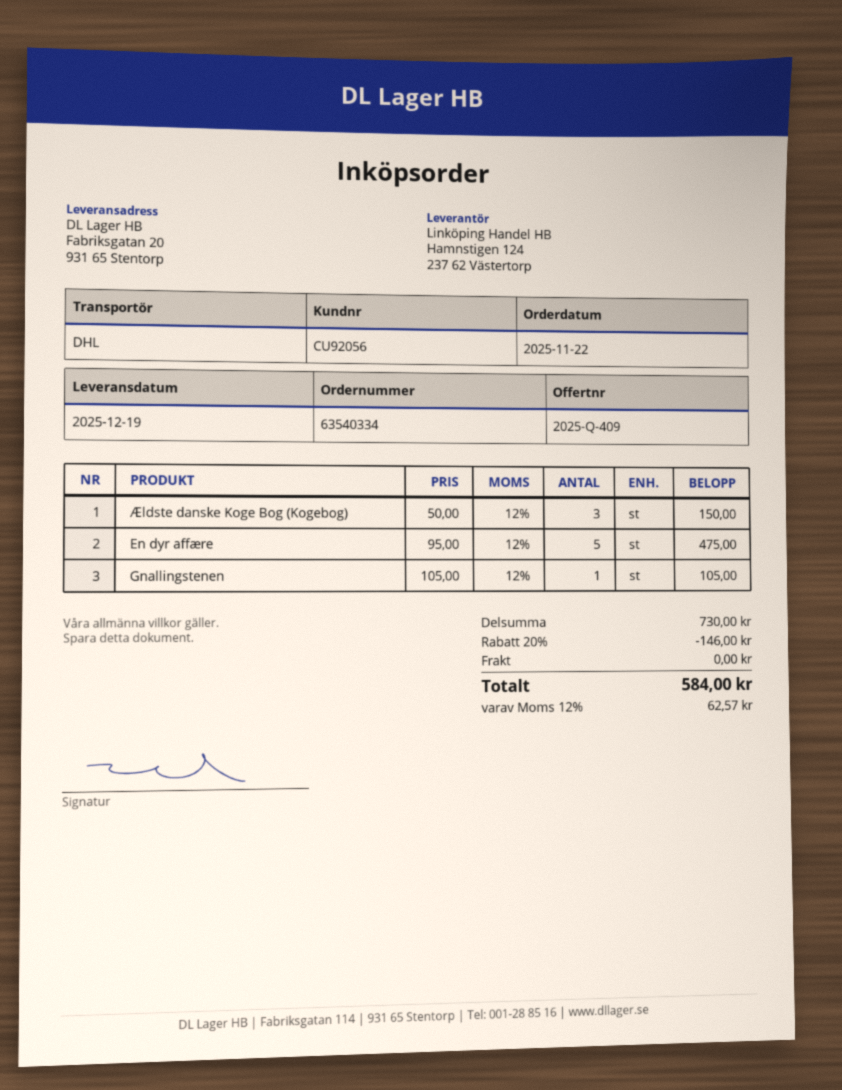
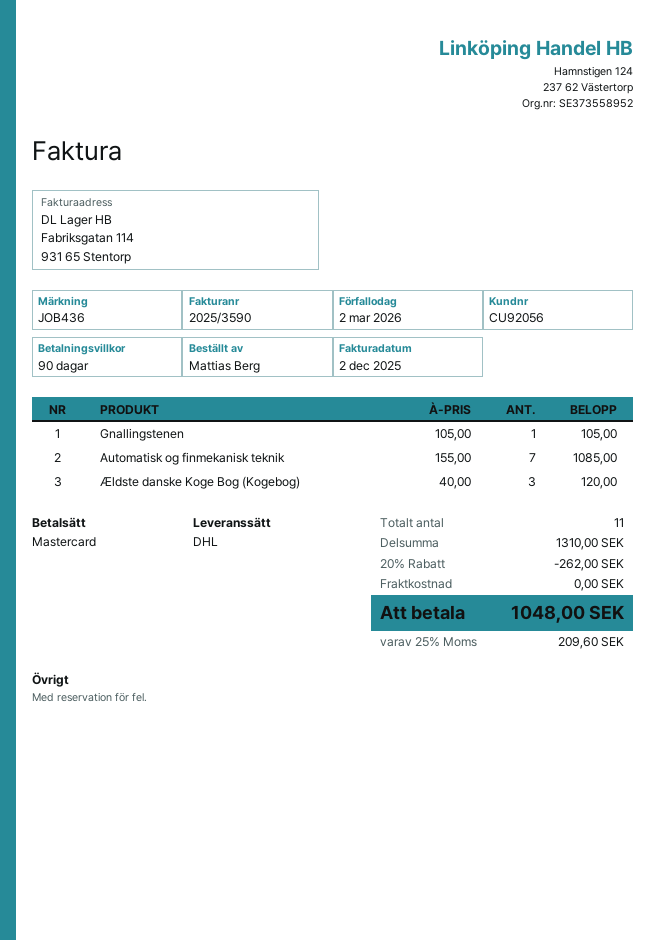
Ældste danske Koge Bog (Kogebog): 3 x 50.00 = 150.00 -> 3 x 40.00 = 120.00
En dyr affære: 5 x 95.00 = 475.00 -> none
Automatisk og finmekanisk teknik: none -> 7 x 155.00 = 1085.00
subtotal: 730.00 -> 1310.00
discount: 20% = 146.00 -> 20% = 262.00
tax: 12% = 62.57 -> 25% = 209.60
total: 584.00 -> 1048.00

